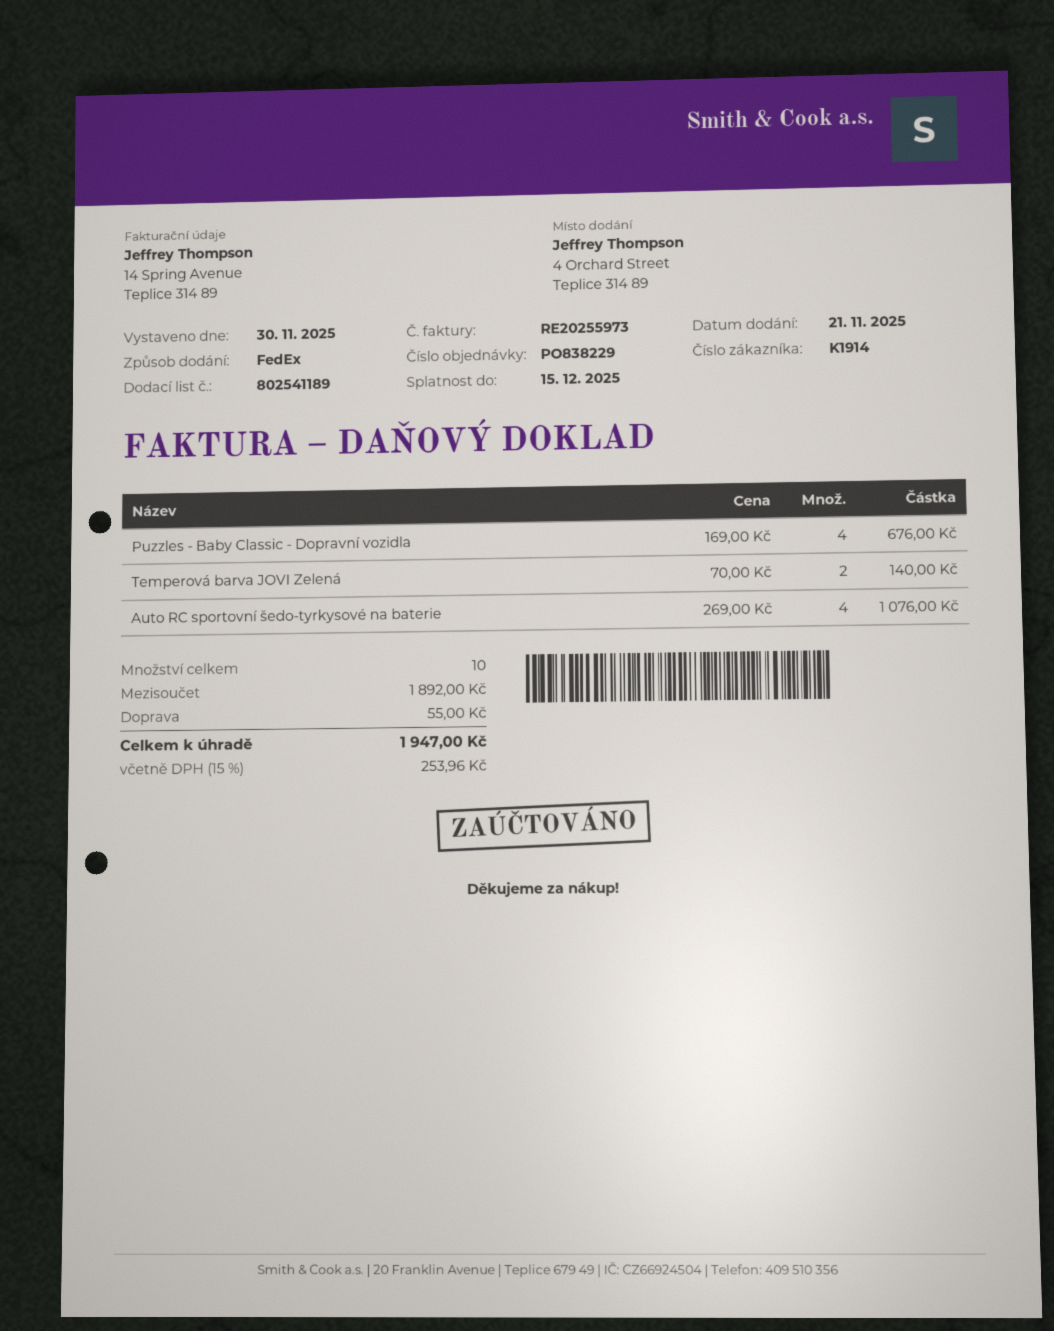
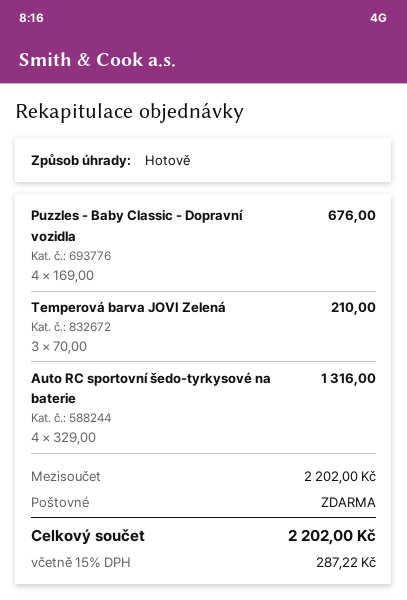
Temperová barva JOVI Zelená: 2 x 70.00 = 140.00 -> 3 x 70.00 = 210.00
Auto RC sportovní šedo-tyrkysové na baterie: 4 x 269.00 = 1076.00 -> 4 x 329.00 = 1316.00
subtotal: 1892.00 -> 2202.00
shipping: 55.00 -> 0.00
tax: 15% = 253.96 -> 15% = 287.22
total: 1947.00 -> 2202.00

